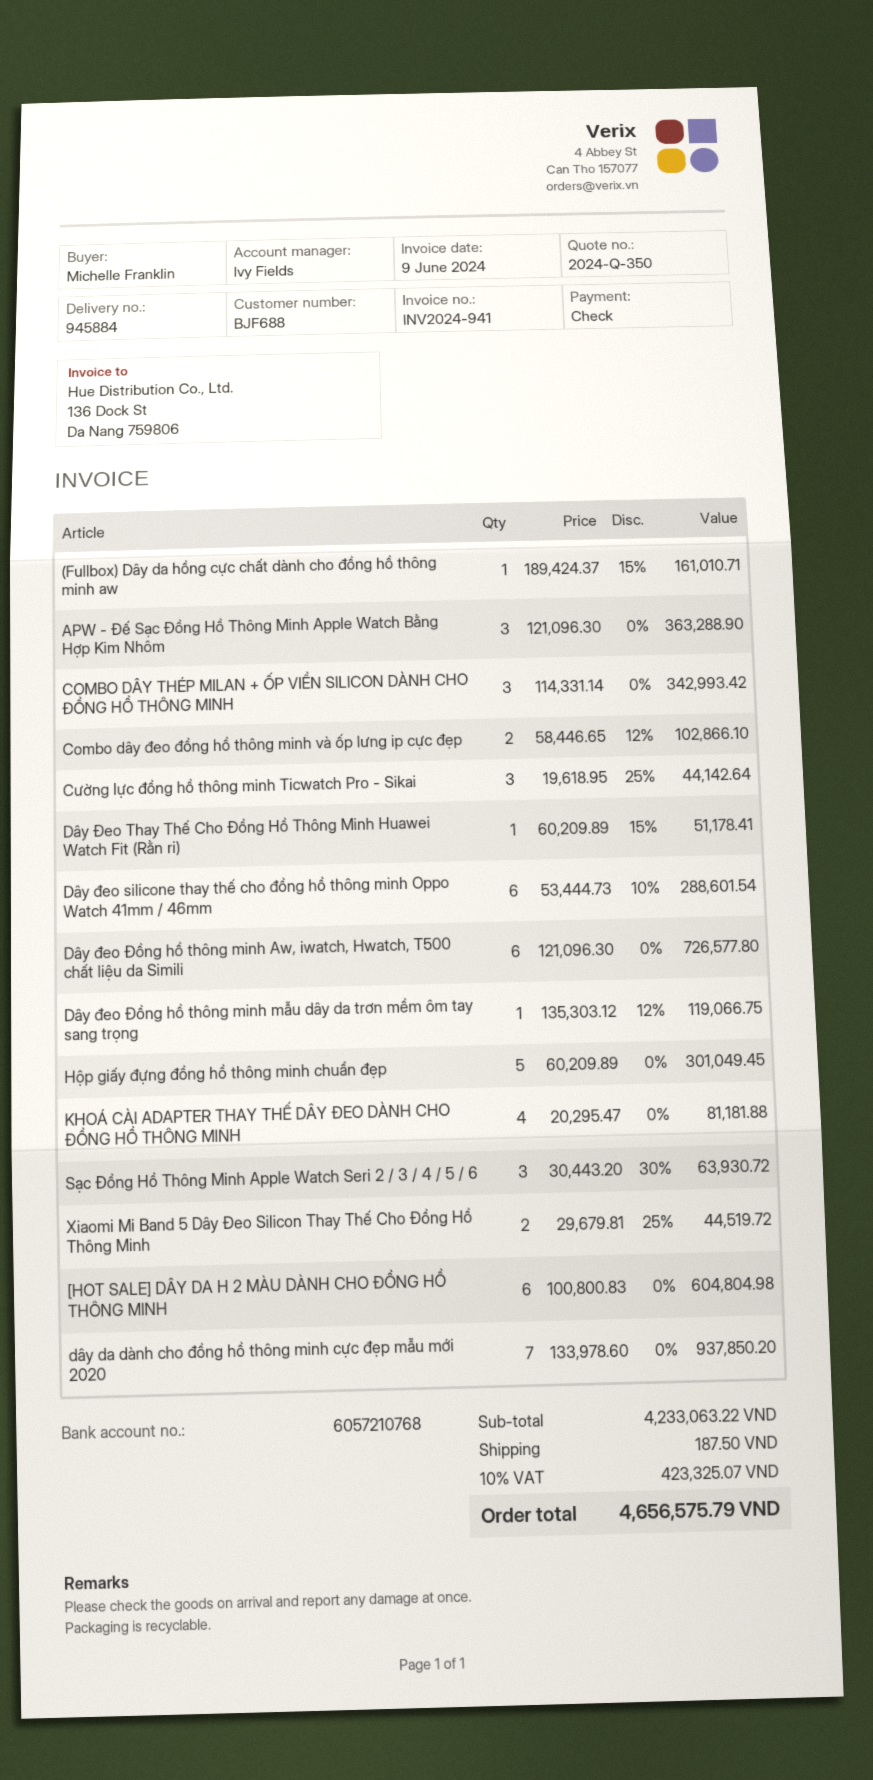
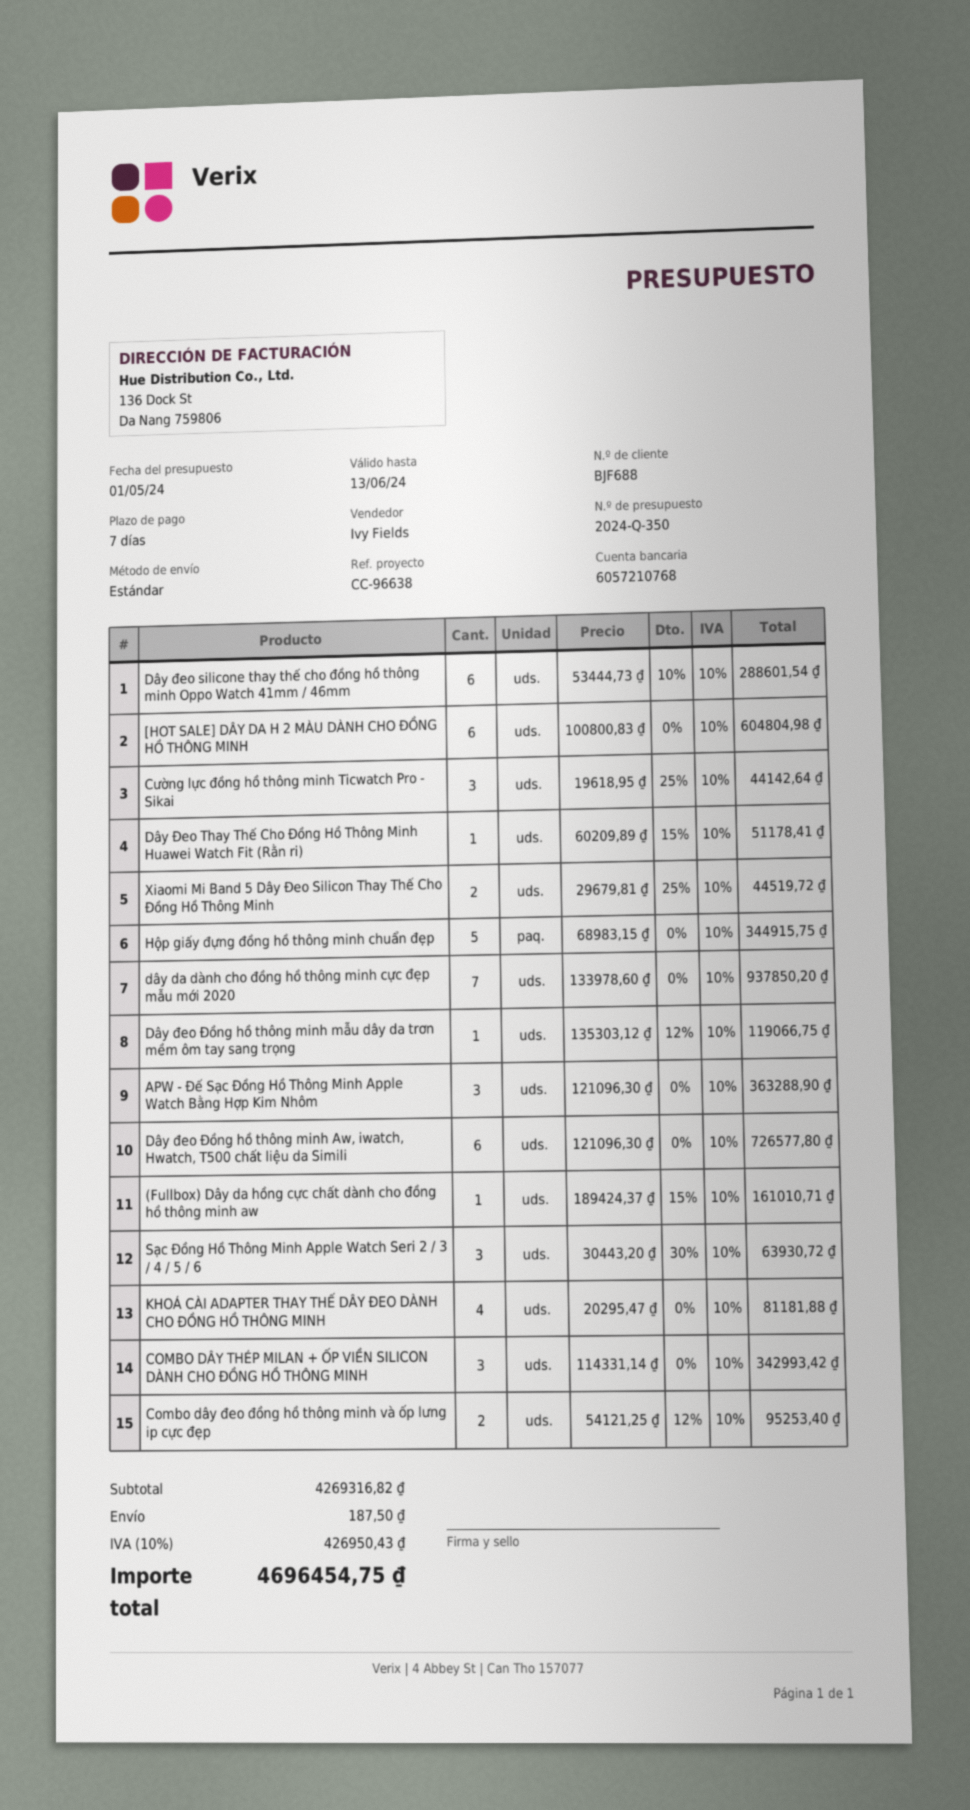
Combo dây đeo đồng hồ thông minh và ốp lưng ip cực đẹp: 2 x 58446.65 - 12% = 102866.10 -> 2 x 54121.25 - 12% = 95253.40
Hộp giấy đựng đồng hồ thông minh chuẩn đẹp: 5 x 60209.89 = 301049.45 -> 5 x 68983.15 = 344915.75
subtotal: 4233063.22 -> 4269316.82
tax: 10% = 423325.07 -> 10% = 426950.43
total: 4656575.79 -> 4696454.75

